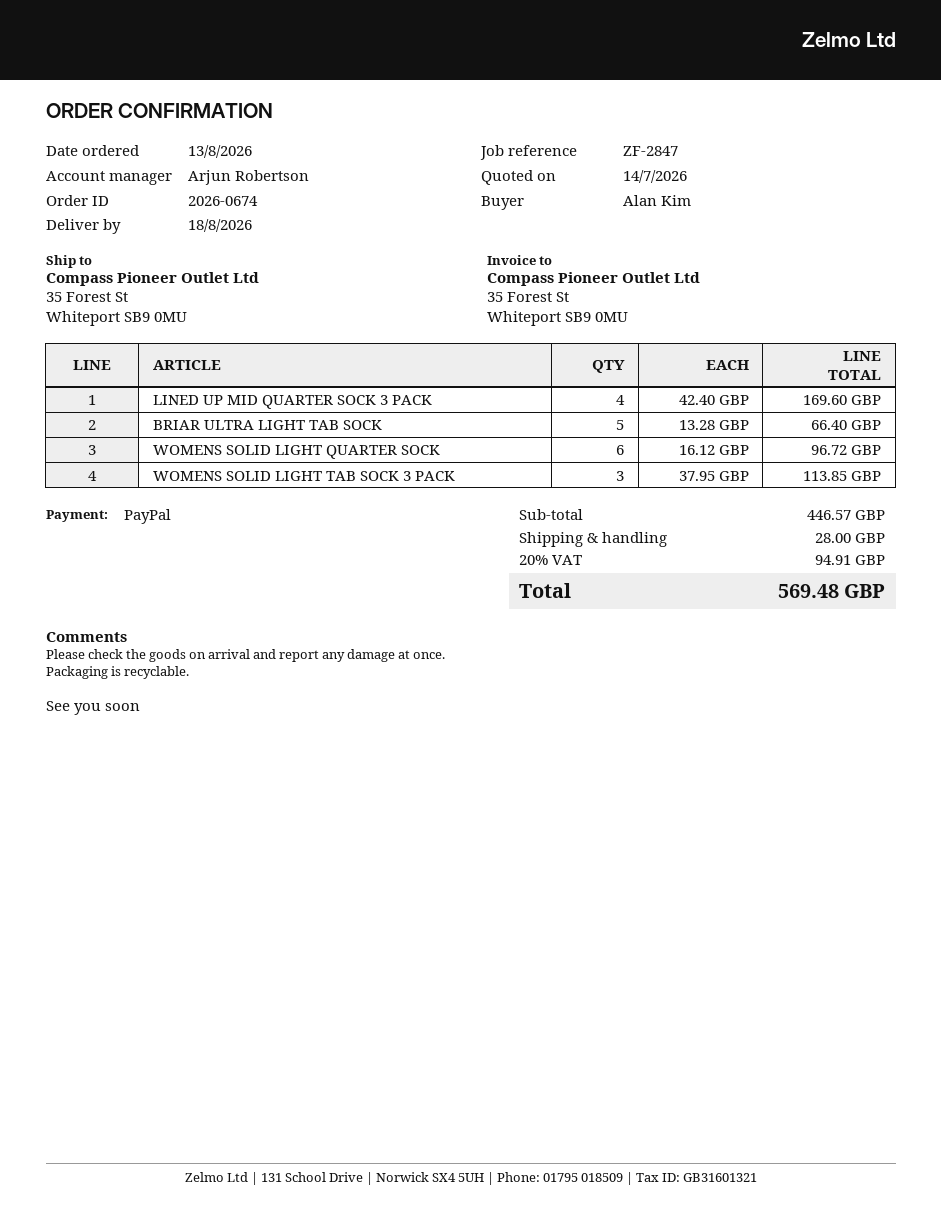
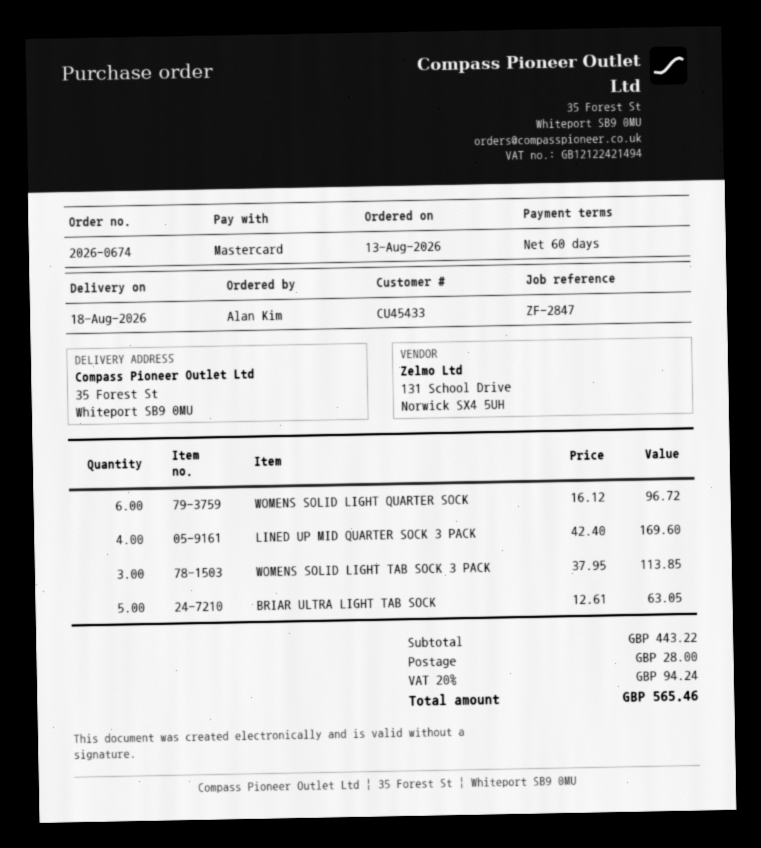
payment method: PayPal -> Mastercard
BRIAR ULTRA LIGHT TAB SOCK: 5 x 13.28 = 66.40 -> 5 x 12.61 = 63.05
subtotal: 446.57 -> 443.22
tax: 20% = 94.91 -> 20% = 94.24
total: 569.48 -> 565.46

